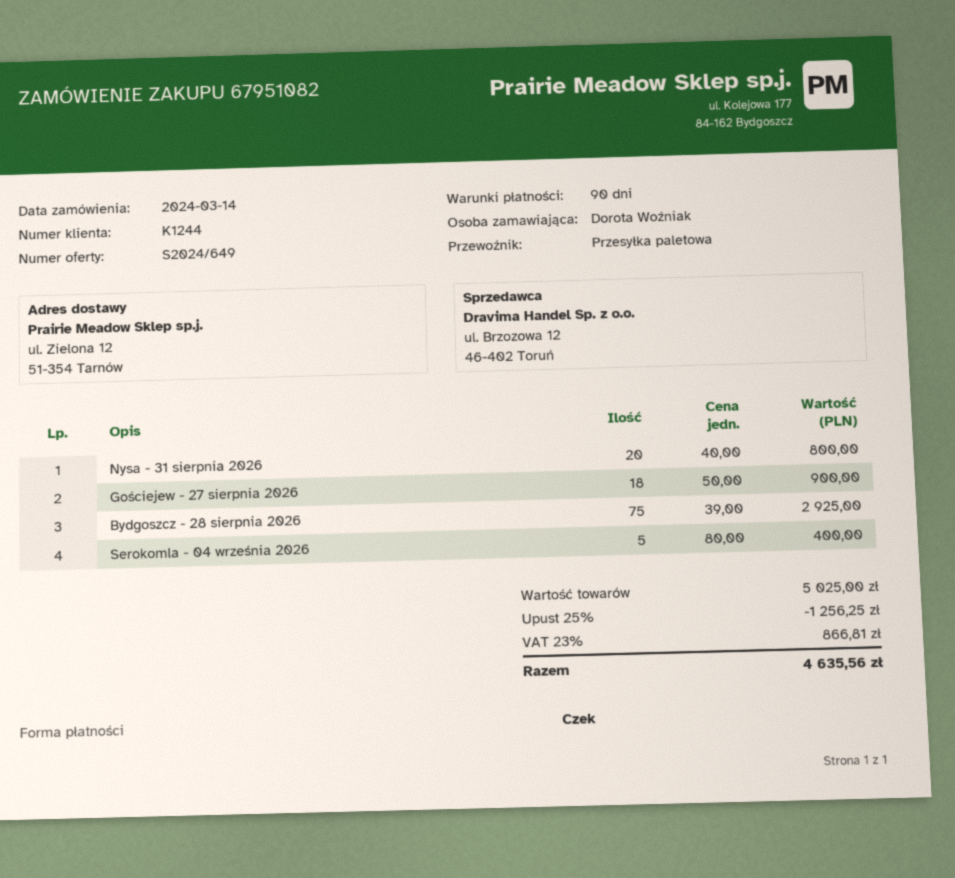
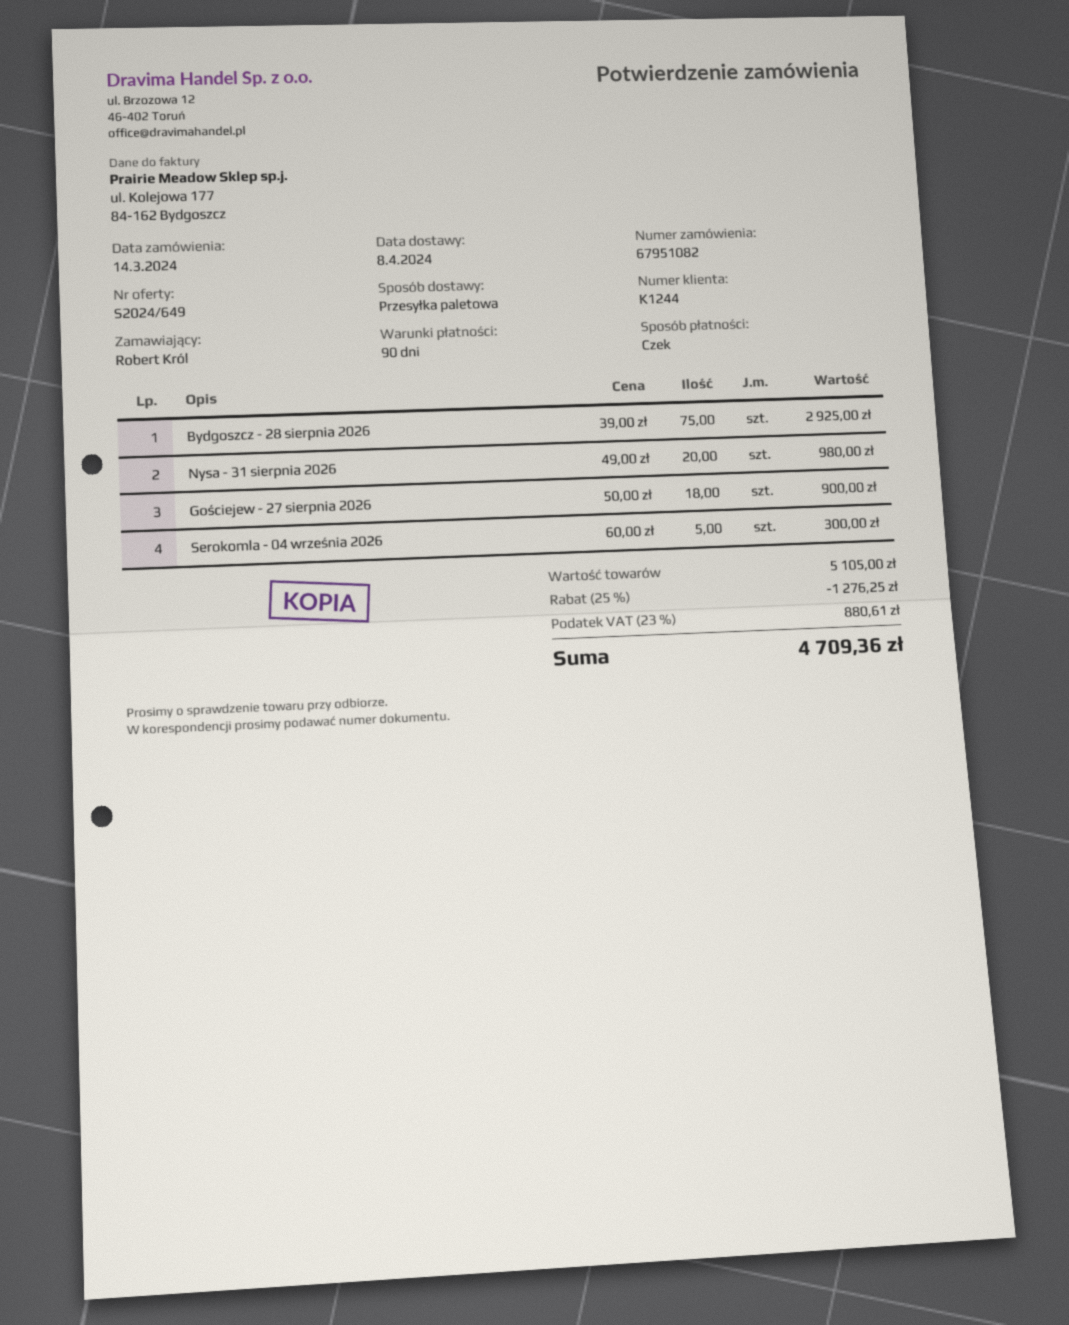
ordered by: Dorota Woźniak -> Robert Król
Nysa - 31 sierpnia 2026: 20 x 40.00 = 800.00 -> 20 x 49.00 = 980.00
Serokomla - 04 września 2026: 5 x 80.00 = 400.00 -> 5 x 60.00 = 300.00
subtotal: 5025.00 -> 5105.00
discount: 25% = 1256.25 -> 25% = 1276.25
tax: 23% = 866.81 -> 23% = 880.61
total: 4635.56 -> 4709.36

